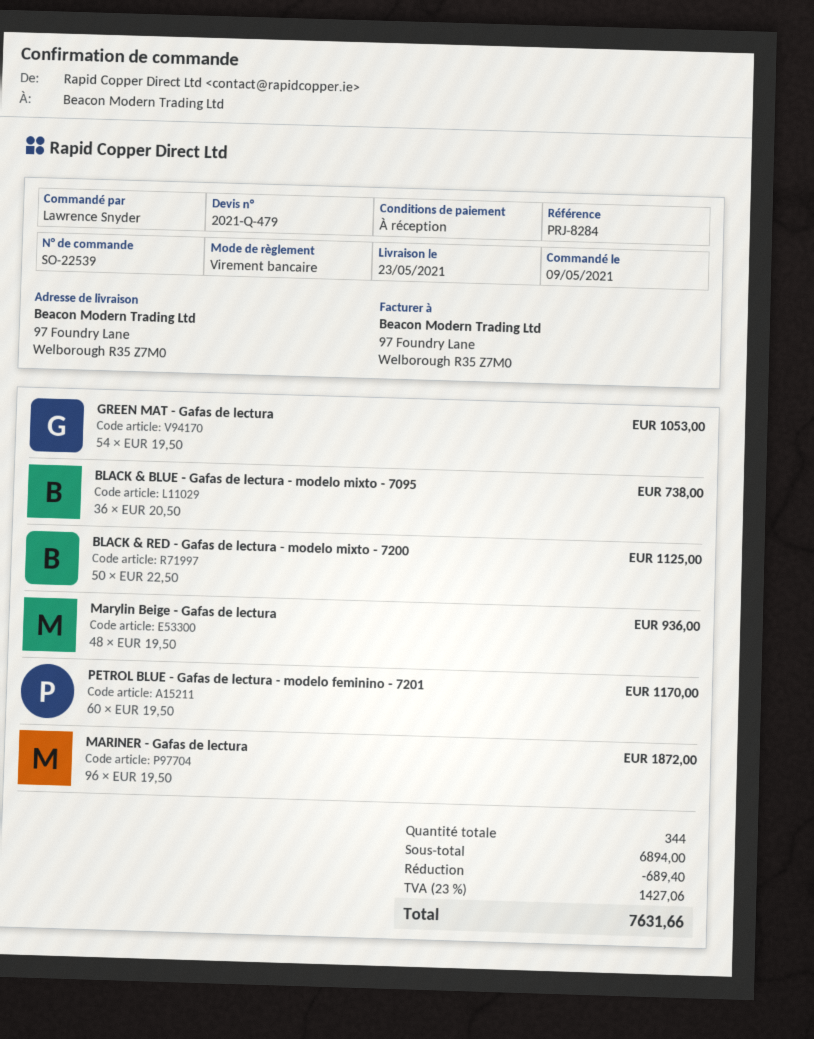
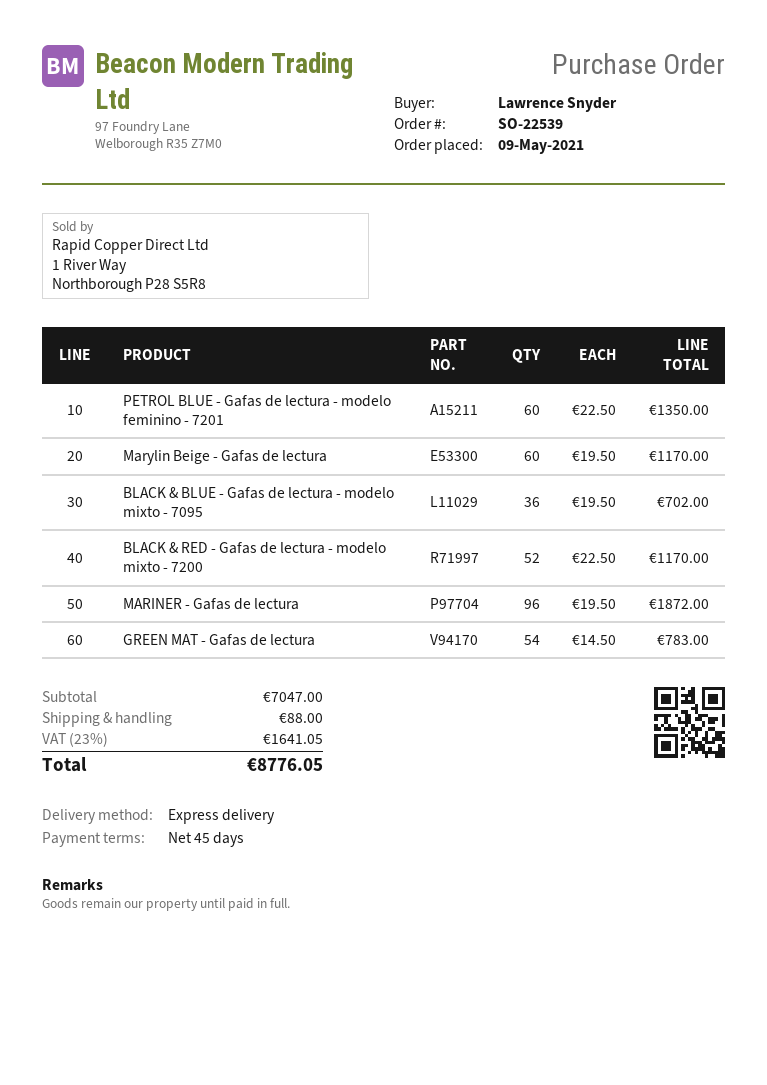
payment terms: on receipt -> 45 days
GREEN MAT - Gafas de lectura: 54 x 19.50 = 1053.00 -> 54 x 14.50 = 783.00
BLACK & BLUE - Gafas de lectura - modelo mixto - 7095: 36 x 20.50 = 738.00 -> 36 x 19.50 = 702.00
BLACK & RED - Gafas de lectura - modelo mixto - 7200: 50 x 22.50 = 1125.00 -> 52 x 22.50 = 1170.00
Marylin Beige - Gafas de lectura: 48 x 19.50 = 936.00 -> 60 x 19.50 = 1170.00
PETROL BLUE - Gafas de lectura - modelo feminino - 7201: 60 x 19.50 = 1170.00 -> 60 x 22.50 = 1350.00
subtotal: 6894.00 -> 7047.00
discount: 689.40 -> none
shipping: none -> 88.00
tax: 23% = 1427.06 -> 23% = 1641.05
total: 7631.66 -> 8776.05

